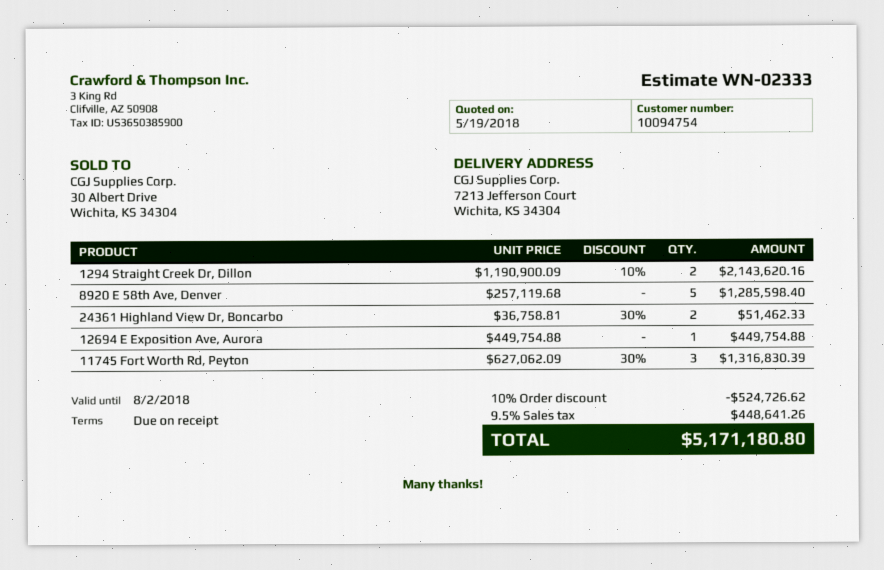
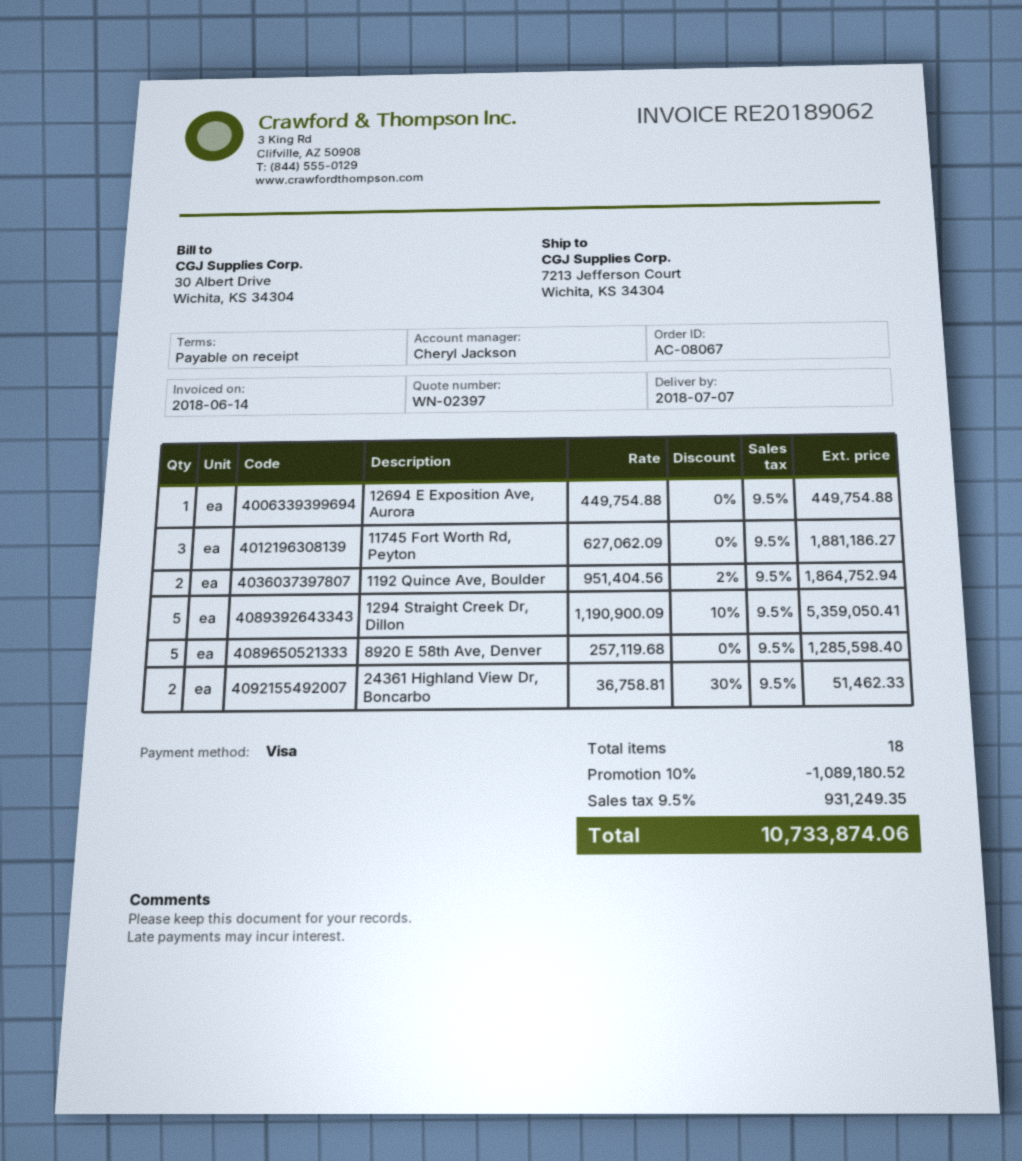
quote number: WN-02333 -> WN-02397
1294 Straight Creek Dr, Dillon: 2 x 1190900.09 - 10% = 2143620.16 -> 5 x 1190900.09 - 10% = 5359050.41
11745 Fort Worth Rd, Peyton: 3 x 627062.09 - 30% = 1316830.39 -> 3 x 627062.09 = 1881186.27
1192 Quince Ave, Boulder: none -> 2 x 951404.56 - 2% = 1864752.94
discount: 10% = 524726.62 -> 10% = 1089180.52
tax: 9.5% = 448641.26 -> 9.5% = 931249.35
total: 5171180.80 -> 10733874.06

